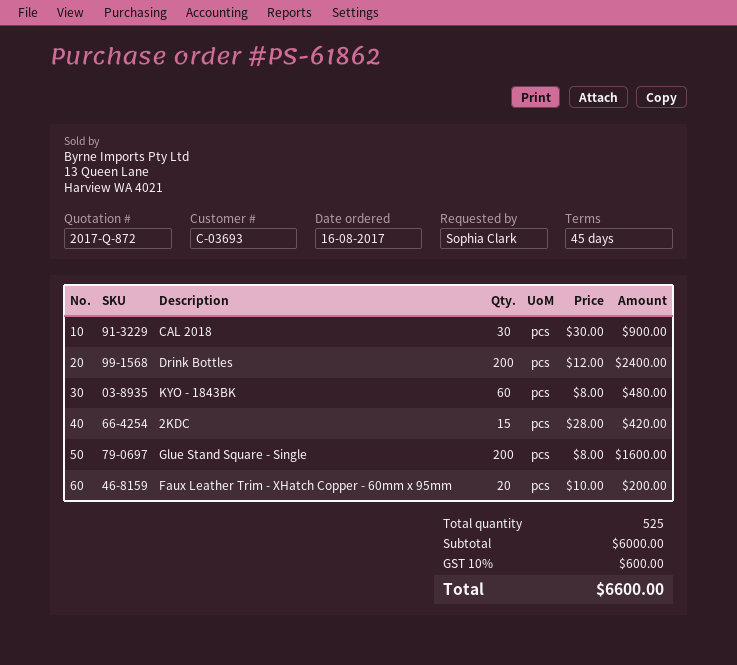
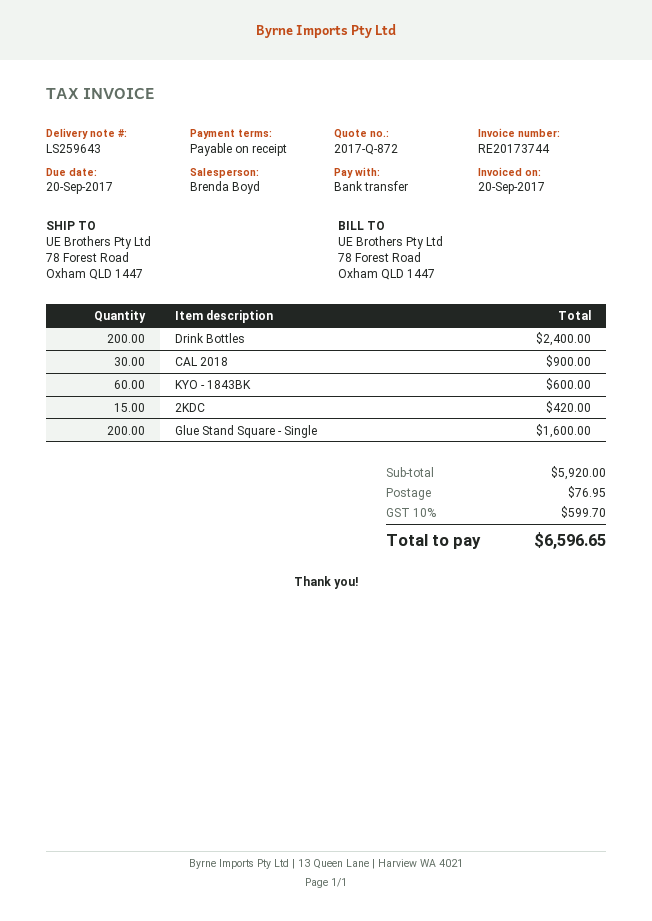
payment terms: 45 days -> on receipt
KYO - 1843BK: 60 for 480.00 -> 60 for 600.00
Faux Leather Trim - XHatch Copper - 60mm x 95mm: 20 for 200.00 -> none
subtotal: 6000.00 -> 5920.00
shipping: none -> 76.95
tax: 10% = 600.00 -> 10% = 599.70
total: 6600.00 -> 6596.65

